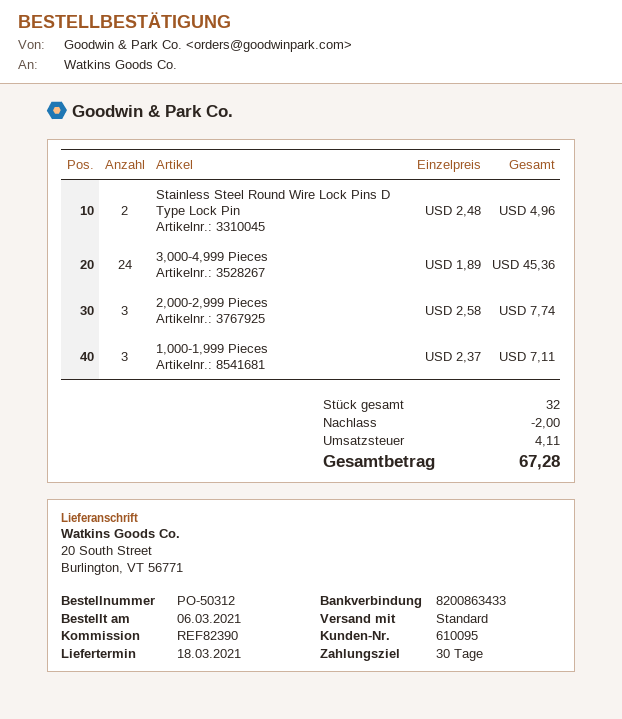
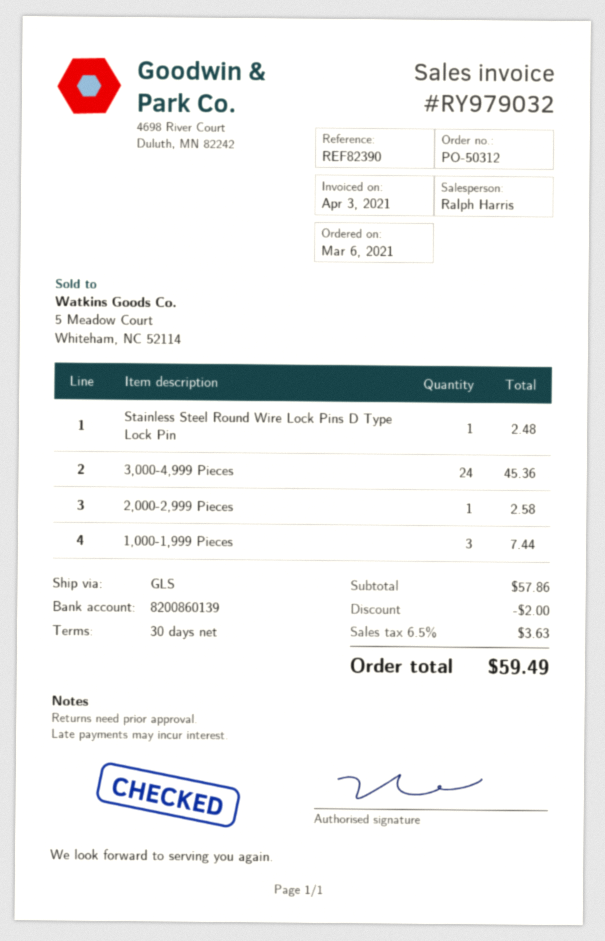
bank account: 8200863433 -> 8200860139
shipping method: standard -> GLS
Stainless Steel Round Wire Lock Pins D Type Lock Pin: 2 for 4.96 -> 1 for 2.48
2,000-2,999 Pieces: 3 for 7.74 -> 1 for 2.58
1,000-1,999 Pieces: 3 for 7.11 -> 3 for 7.44
tax: 4.11 -> 3.63
total: 67.28 -> 59.49

